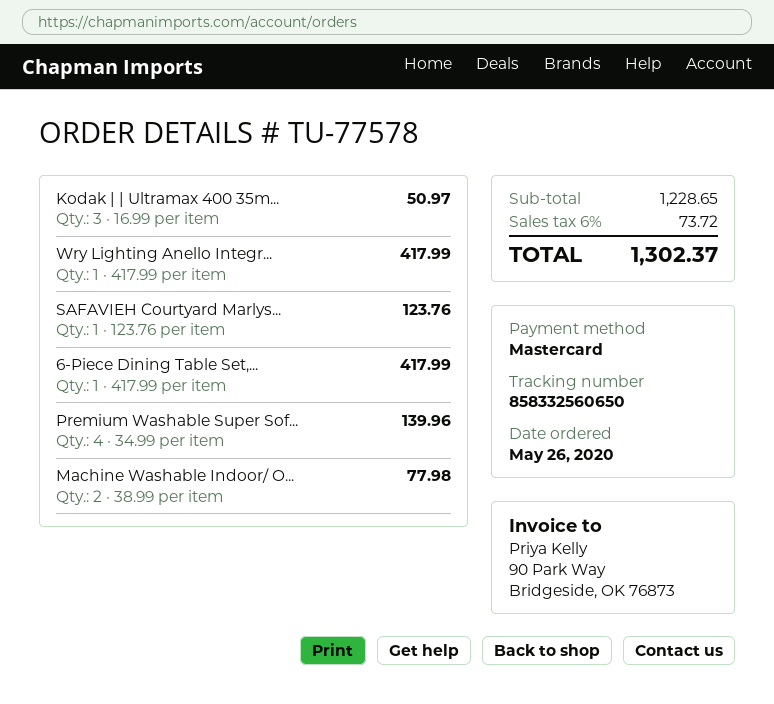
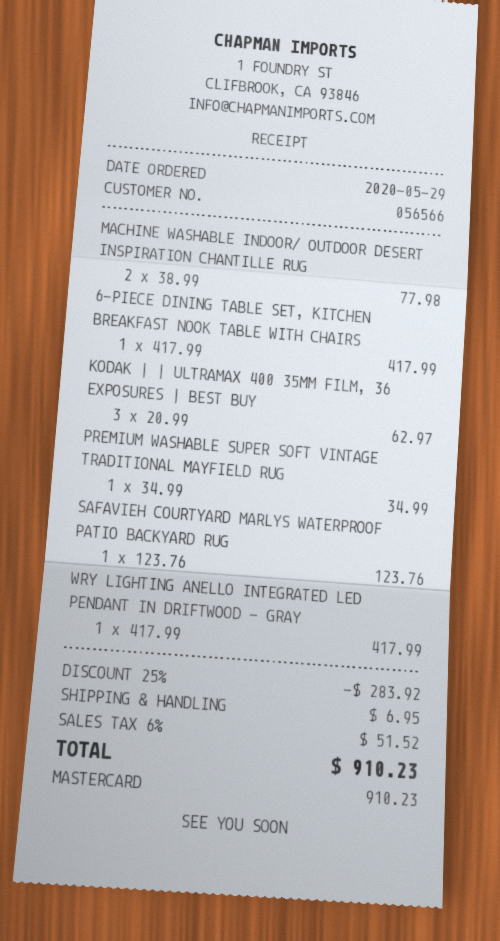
order date: 2020-05-26 -> 2020-05-29
Kodak | | Ultramax 400 35m...: 3 x 16.99 = 50.97 -> 3 x 20.99 = 62.97
Premium Washable Super Sof...: 4 x 34.99 = 139.96 -> 1 x 34.99 = 34.99
discount: none -> 25% = 283.92
shipping: none -> 6.95
tax: 6% = 73.72 -> 6% = 51.52
total: 1302.37 -> 910.23

